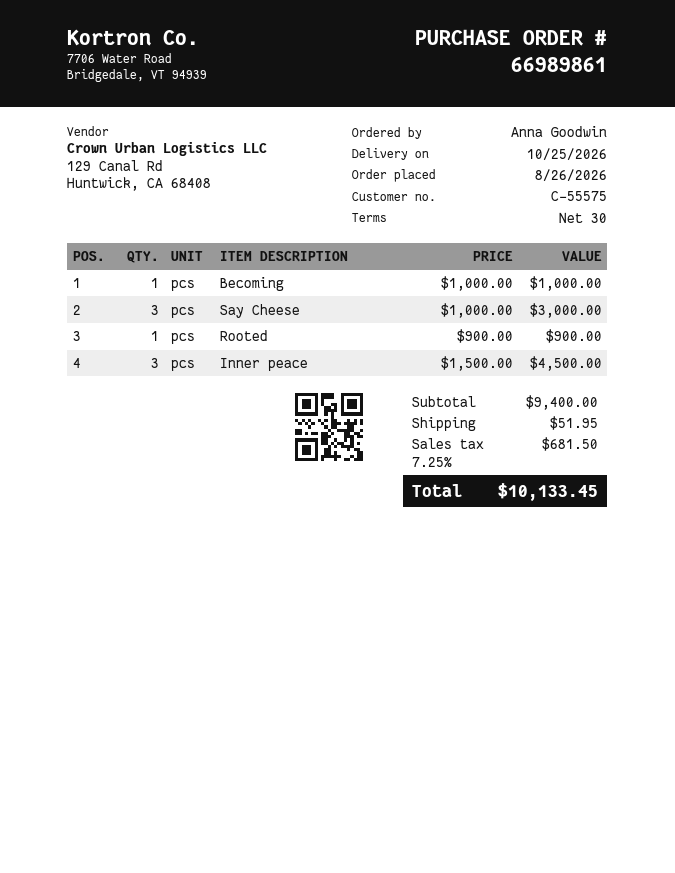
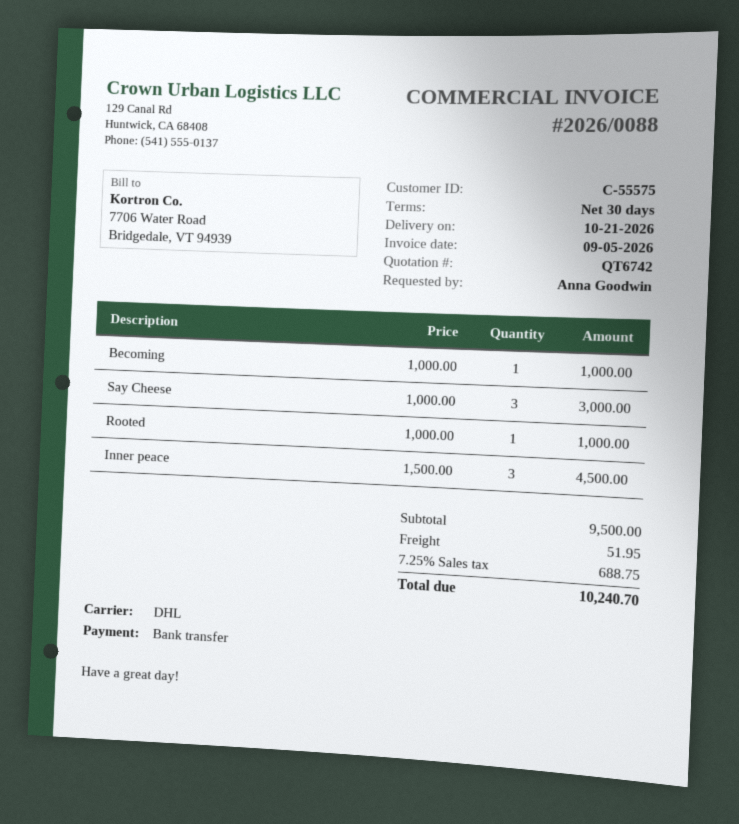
delivery date: 2026-10-25 -> 2026-10-21
Rooted: 1 x 900.00 = 900.00 -> 1 x 1000.00 = 1000.00
subtotal: 9400.00 -> 9500.00
tax: 7.25% = 681.50 -> 7.25% = 688.75
total: 10133.45 -> 10240.70

